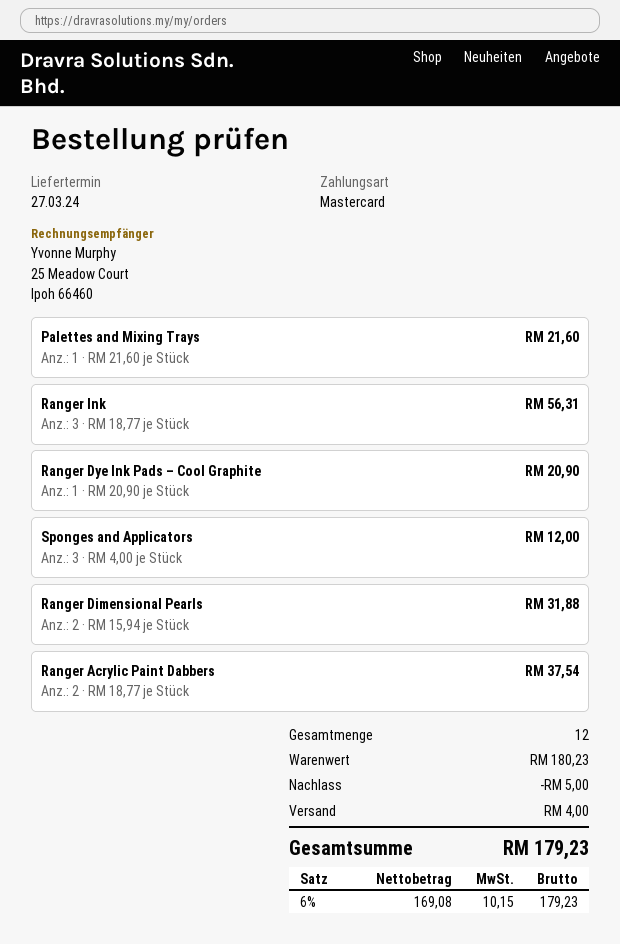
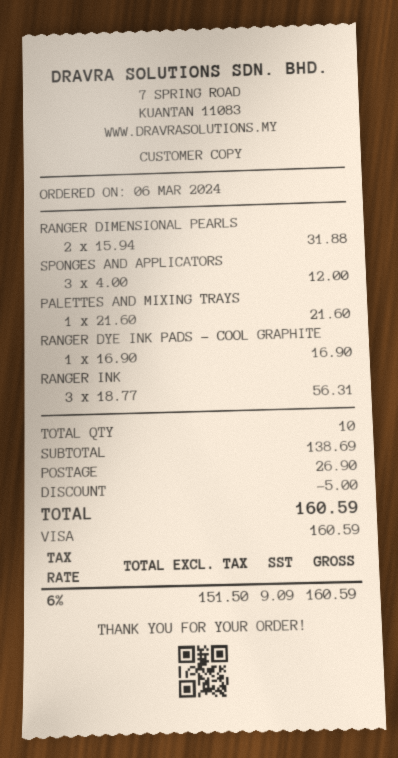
payment method: Mastercard -> Visa
Ranger Dye Ink Pads – Cool Graphite: 1 x 20.90 = 20.90 -> 1 x 16.90 = 16.90
Ranger Acrylic Paint Dabbers: 2 x 18.77 = 37.54 -> none
total quantity: 12 -> 10
subtotal: 180.23 -> 138.69
shipping: 4.00 -> 26.90
net: 169.08 -> 151.50
tax: 6% = 10.15 -> 6% = 9.09
total: 179.23 -> 160.59

